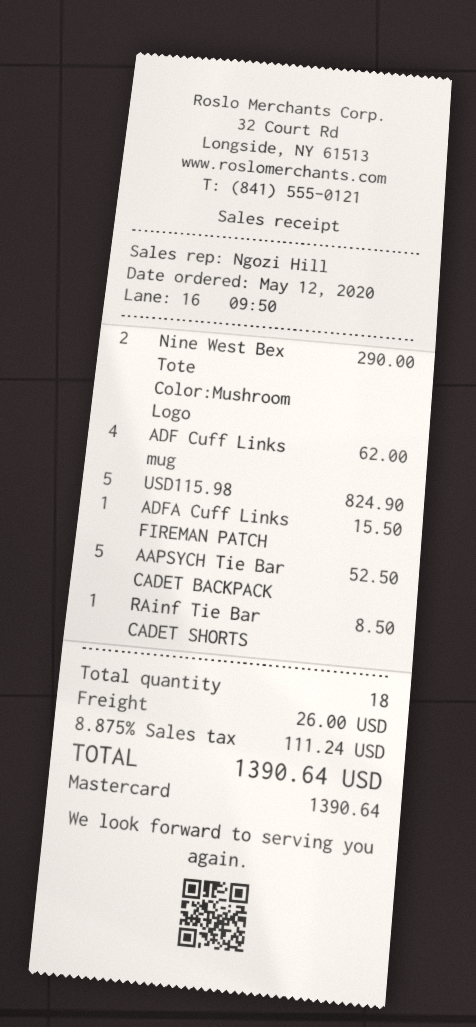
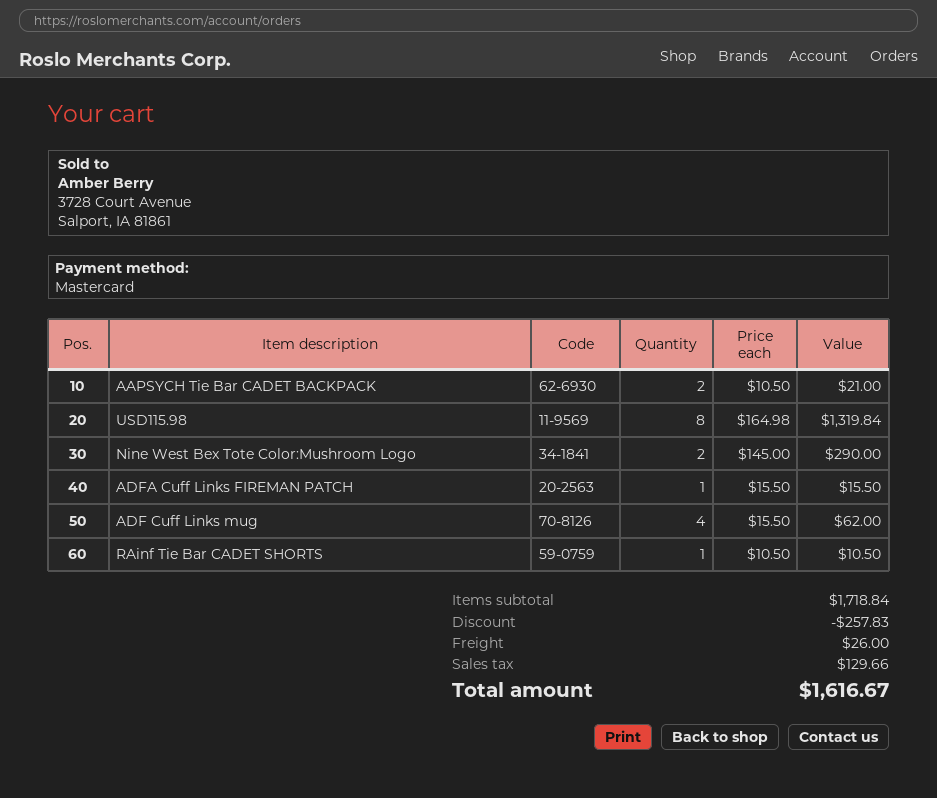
USD115.98: 5 for 824.90 -> 8 for 1319.84
AAPSYCH Tie Bar CADET BACKPACK: 5 for 52.50 -> 2 for 21.00
RAinf Tie Bar CADET SHORTS: 1 for 8.50 -> 1 for 10.50
discount: none -> 257.83
tax: 111.24 -> 129.66
total: 1390.64 -> 1616.67

